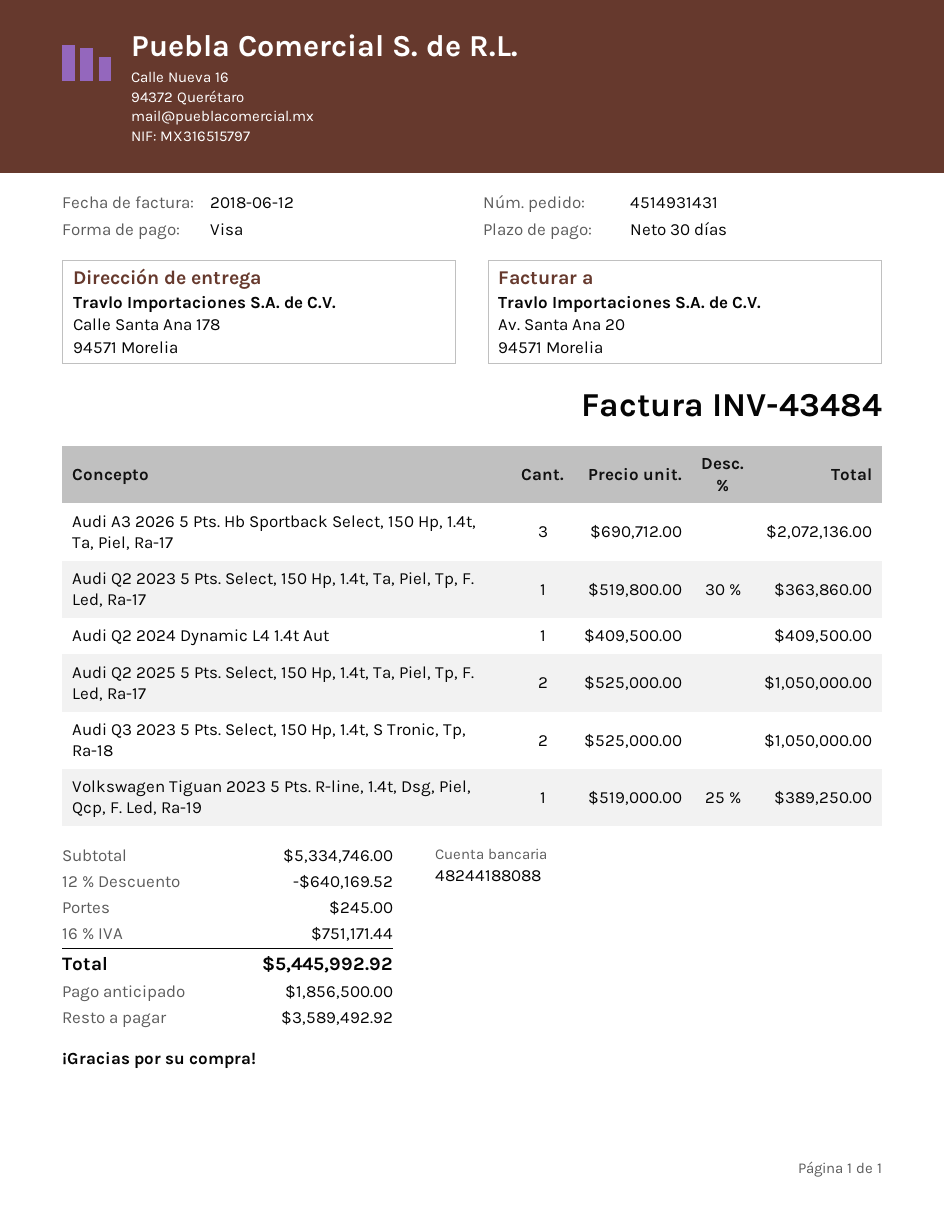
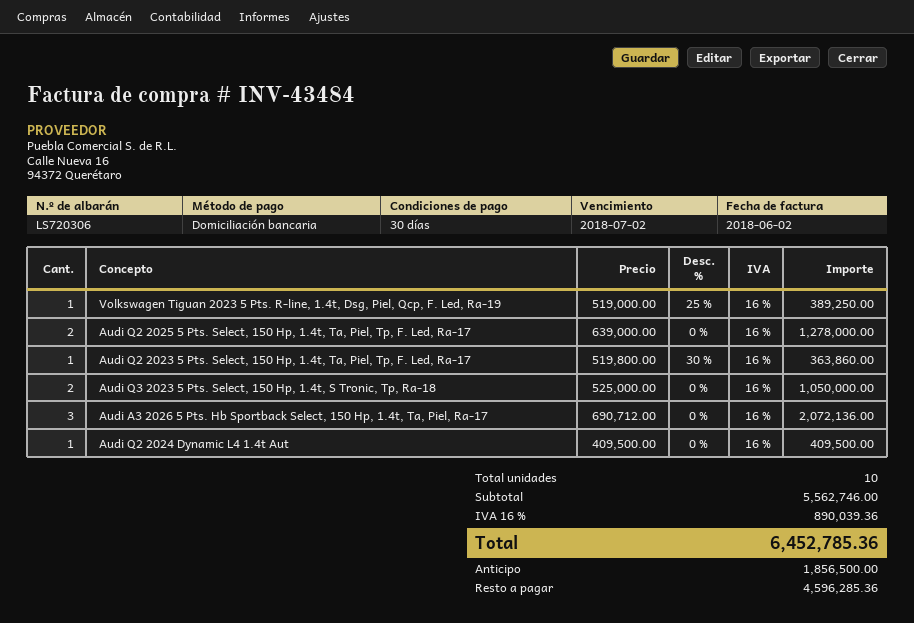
invoice date: 2018-06-12 -> 2018-06-02
payment method: Visa -> direct debit
Audi Q2 2025 5 Pts. Select, 150 Hp, 1.4t, Ta, Piel, Tp, F. Led, Ra-17: 2 x 525000.00 = 1050000.00 -> 2 x 639000.00 = 1278000.00
subtotal: 5334746.00 -> 5562746.00
discount: 12% = 640169.52 -> none
shipping: 245.00 -> none
tax: 16% = 751171.44 -> 16% = 890039.36
total: 5445992.92 -> 6452785.36
balance: 3589492.92 -> 4596285.36

